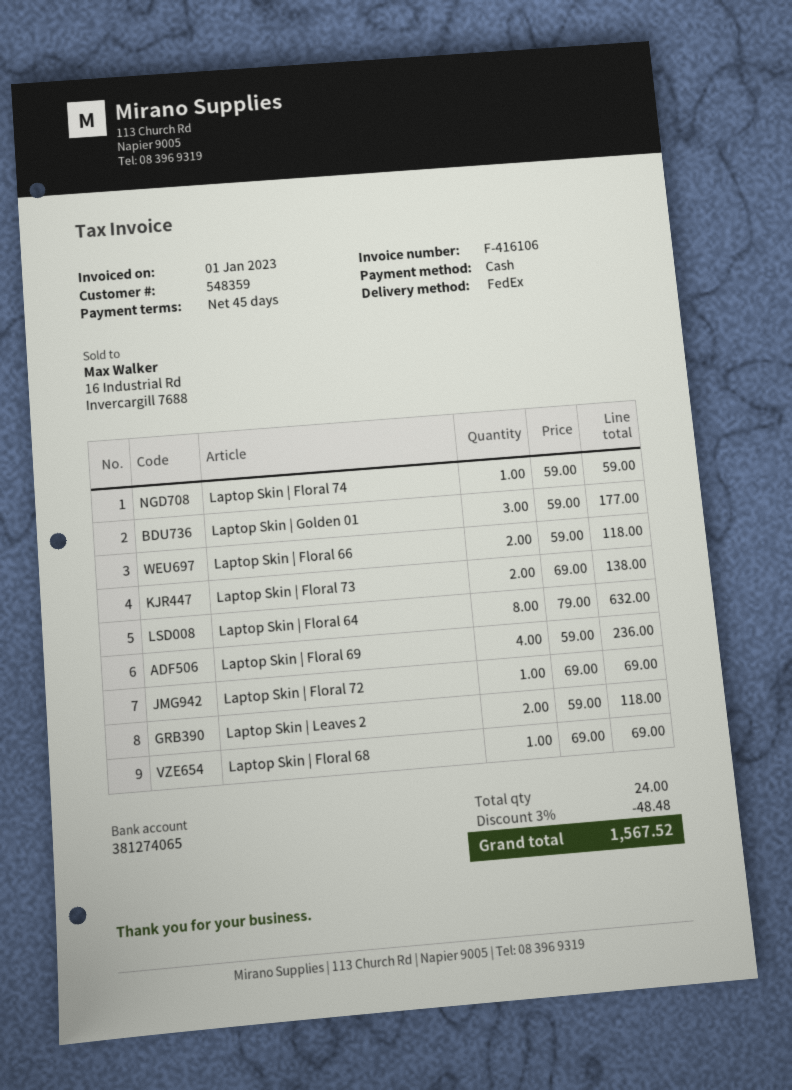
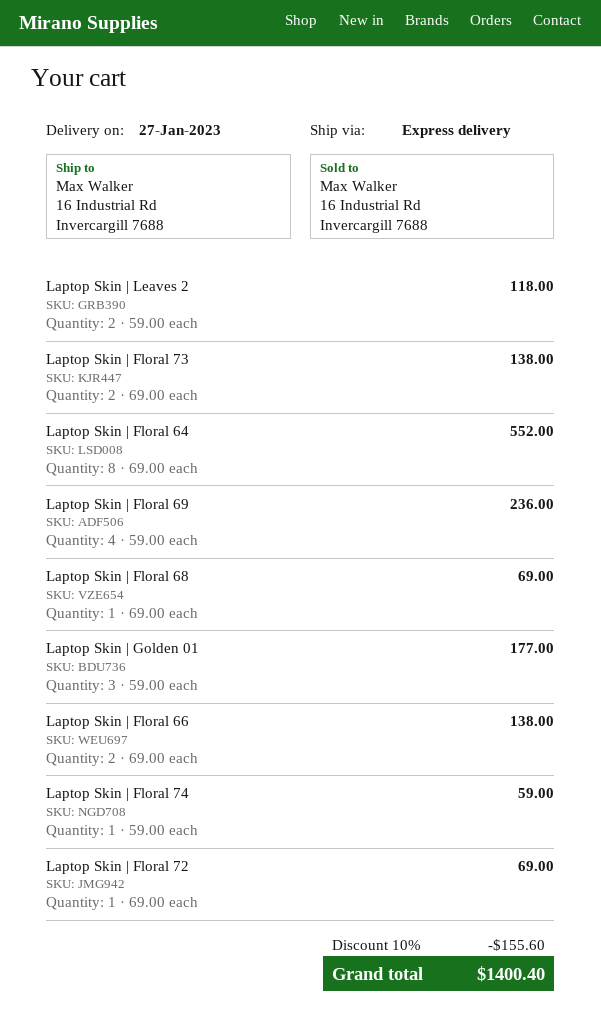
shipping method: FedEx -> express
Laptop Skin | Floral 66: 2 x 59.00 = 118.00 -> 2 x 69.00 = 138.00
Laptop Skin | Floral 64: 8 x 79.00 = 632.00 -> 8 x 69.00 = 552.00
discount: 3% = 48.48 -> 10% = 155.60
total: 1567.52 -> 1400.40

